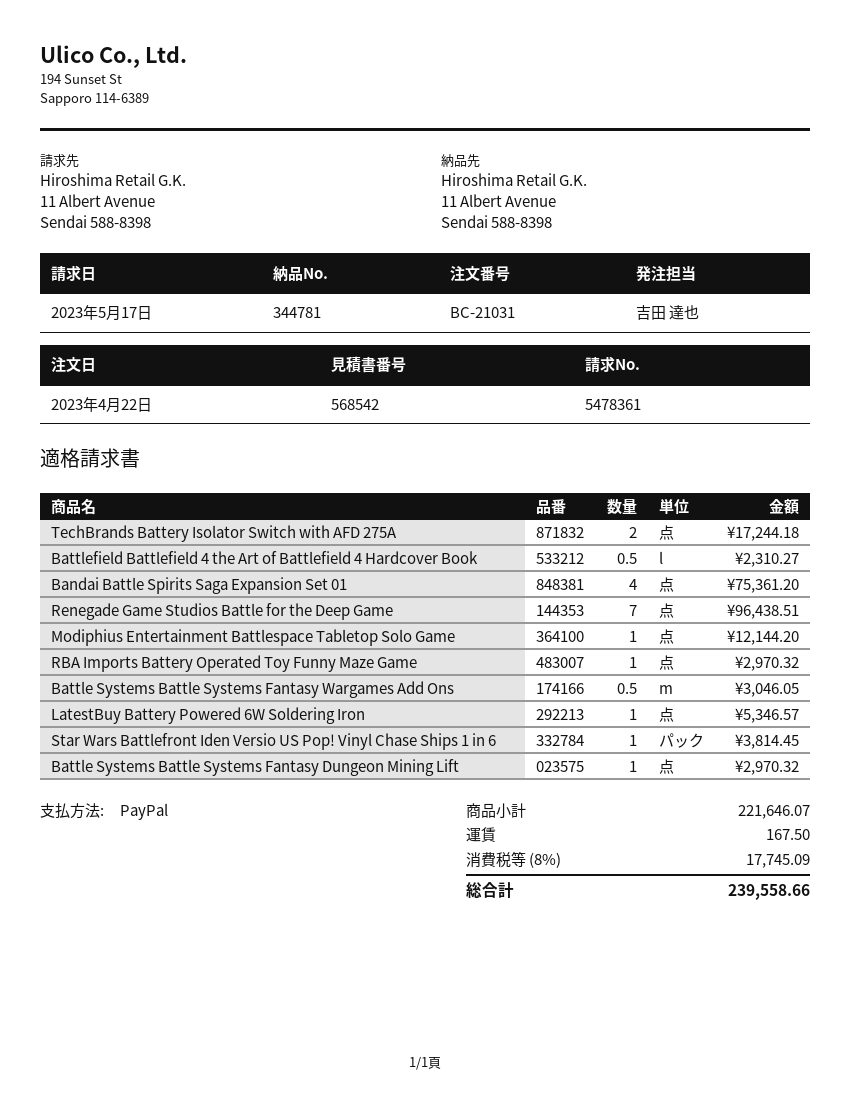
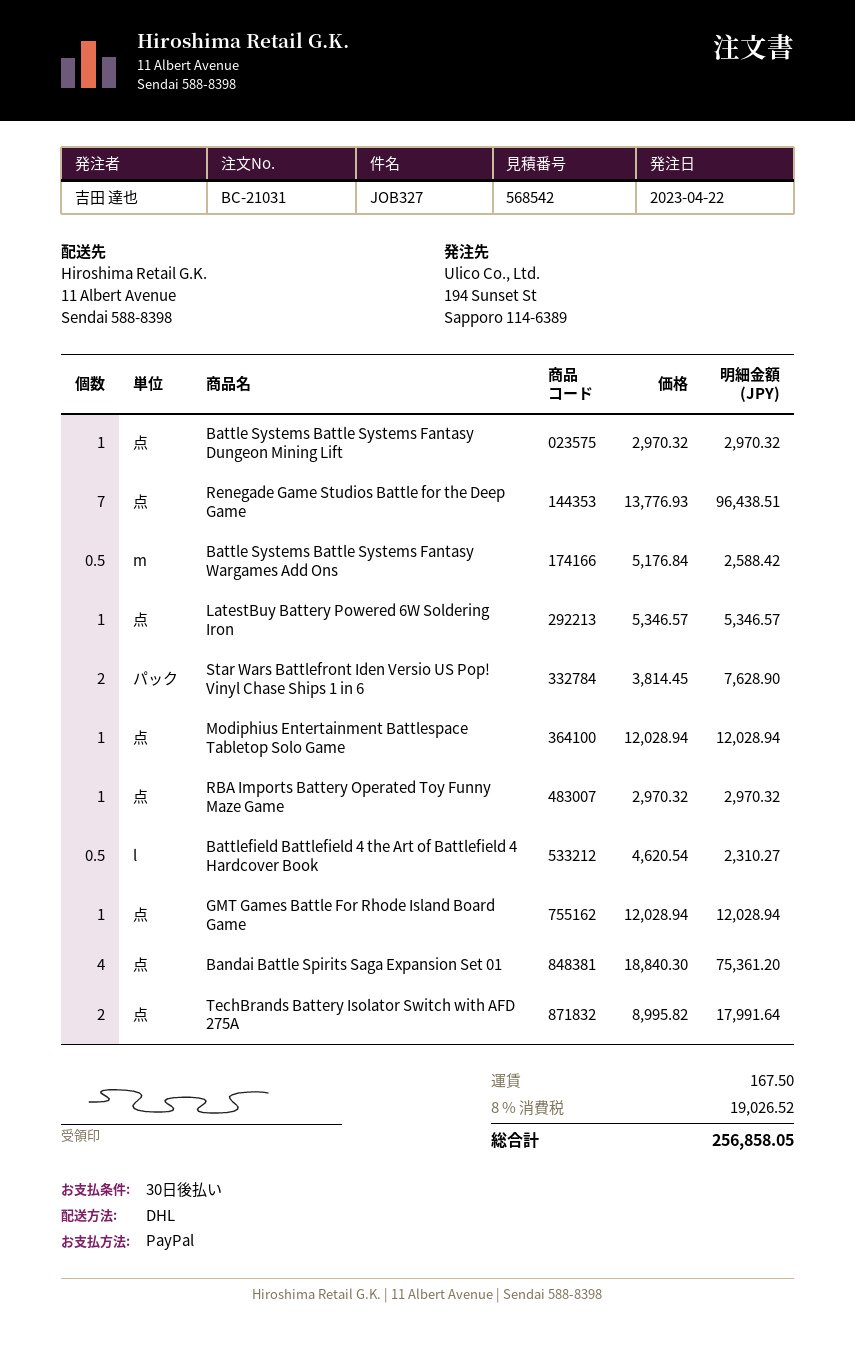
TechBrands Battery Isolator Switch with AFD 275A: 2 for 17244.18 -> 2 for 17991.64
Modiphius Entertainment Battlespace Tabletop Solo Game: 1 for 12144.20 -> 1 for 12028.94
Battle Systems Battle Systems Fantasy Wargames Add Ons: 0.5 for 3046.05 -> 0.5 for 2588.42
Star Wars Battlefront Iden Versio US Pop! Vinyl Chase Ships 1 in 6: 1 for 3814.45 -> 2 for 7628.90
GMT Games Battle For Rhode Island Board Game: none -> 1 for 12028.94
tax: 8% = 17745.09 -> 8% = 19026.52
total: 239558.66 -> 256858.05

